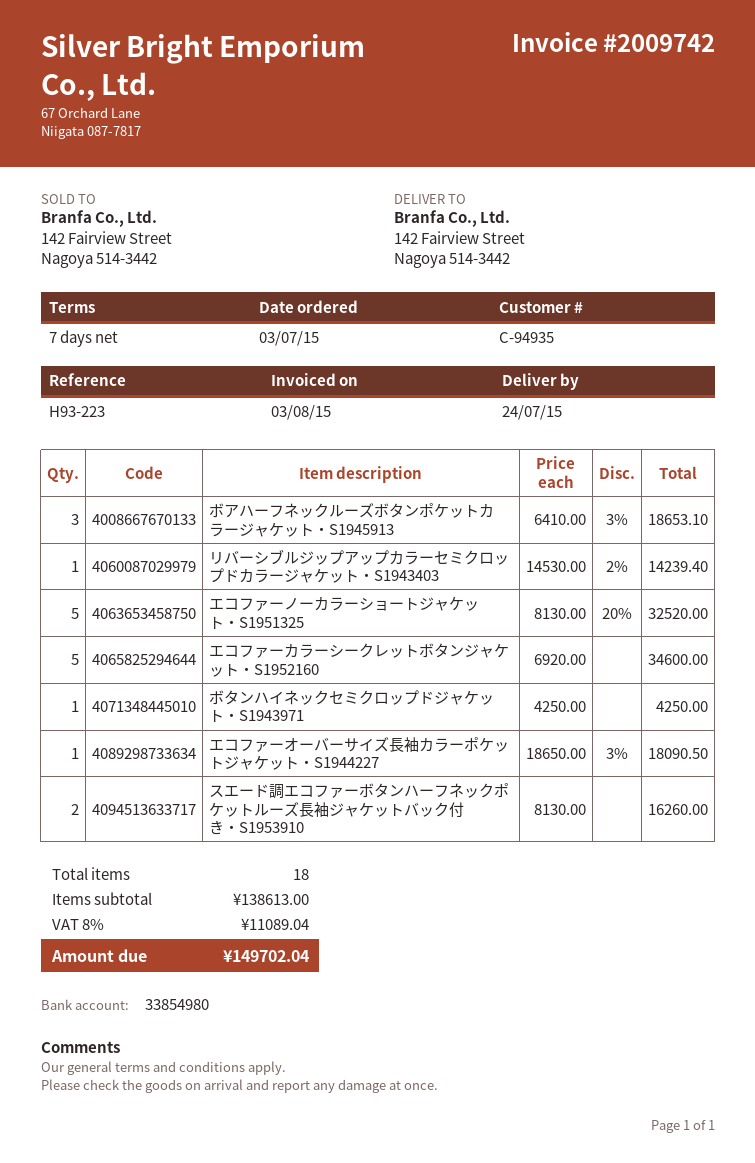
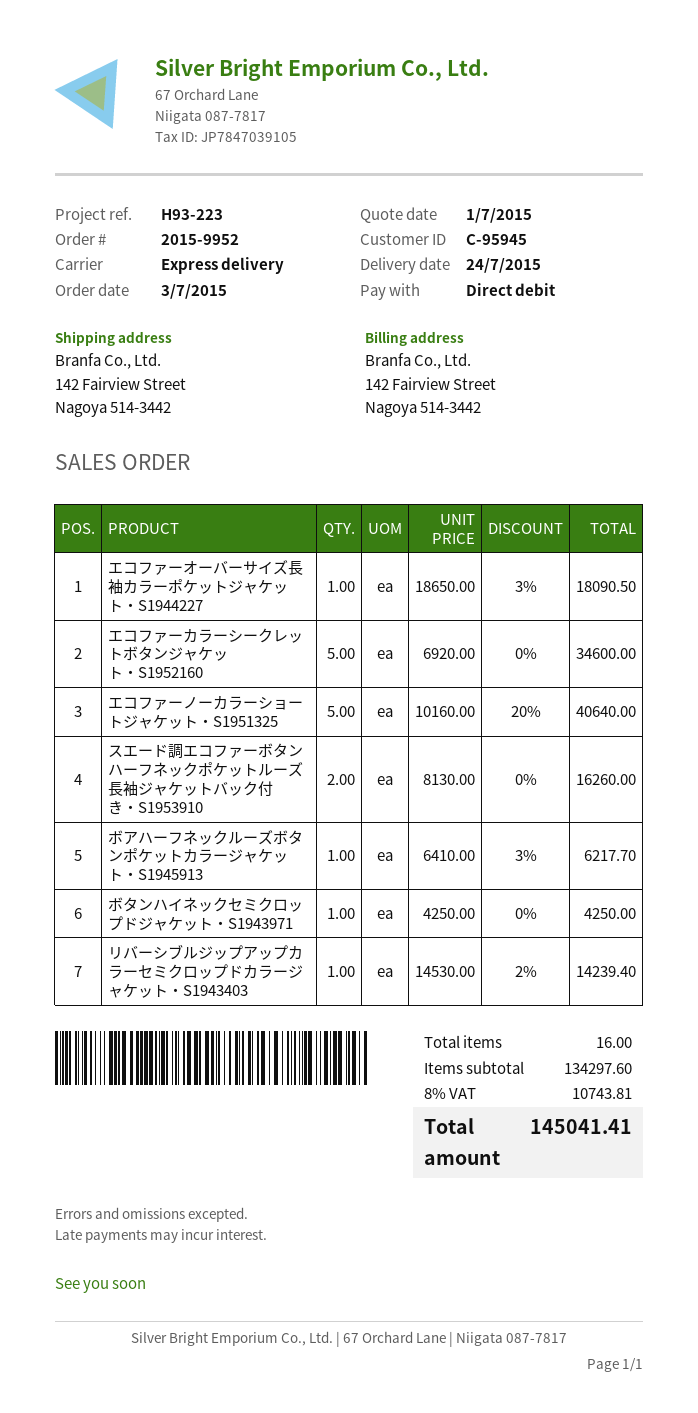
customer number: C-94935 -> C-95945
ボアハーフネックルーズボタンポケットカラージャケット・S1945913: 3 x 6410.00 - 3% = 18653.10 -> 1 x 6410.00 - 3% = 6217.70
エコファーノーカラーショートジャケット・S1951325: 5 x 8130.00 - 20% = 32520.00 -> 5 x 10160.00 - 20% = 40640.00
total quantity: 18 -> 16
subtotal: 138613.00 -> 134297.60
tax: 8% = 11089.04 -> 8% = 10743.81
total: 149702.04 -> 145041.41

